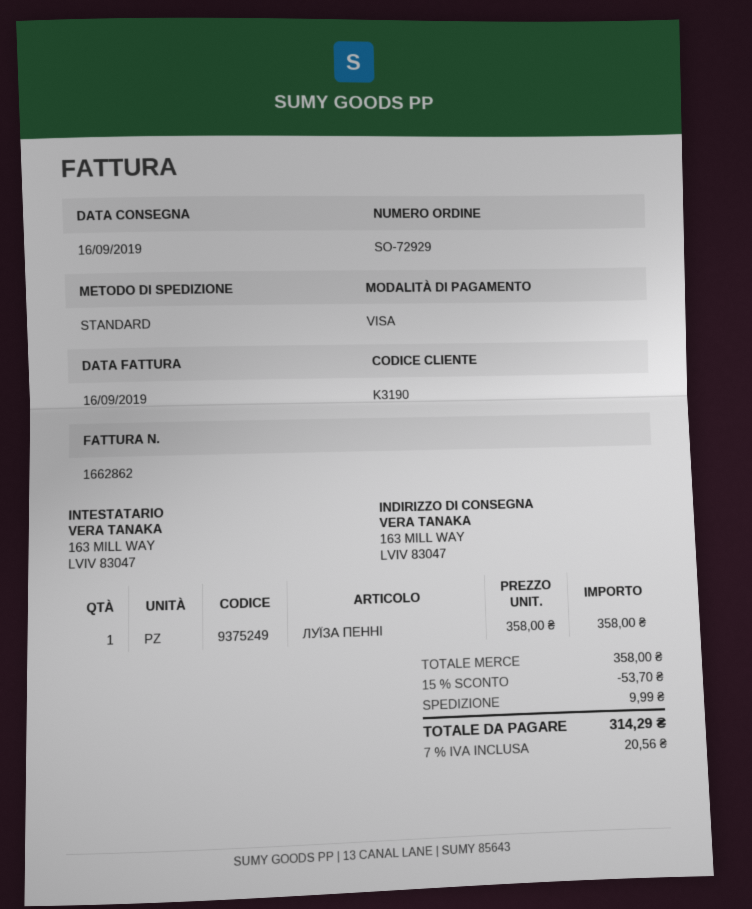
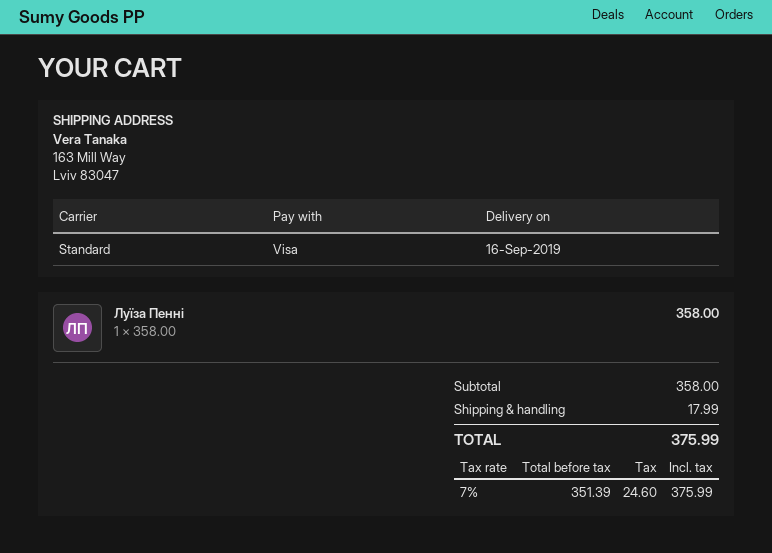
discount: 15% = 53.70 -> none
shipping: 9.99 -> 17.99
tax: 7% = 20.56 -> 7% = 24.60
total: 314.29 -> 375.99

